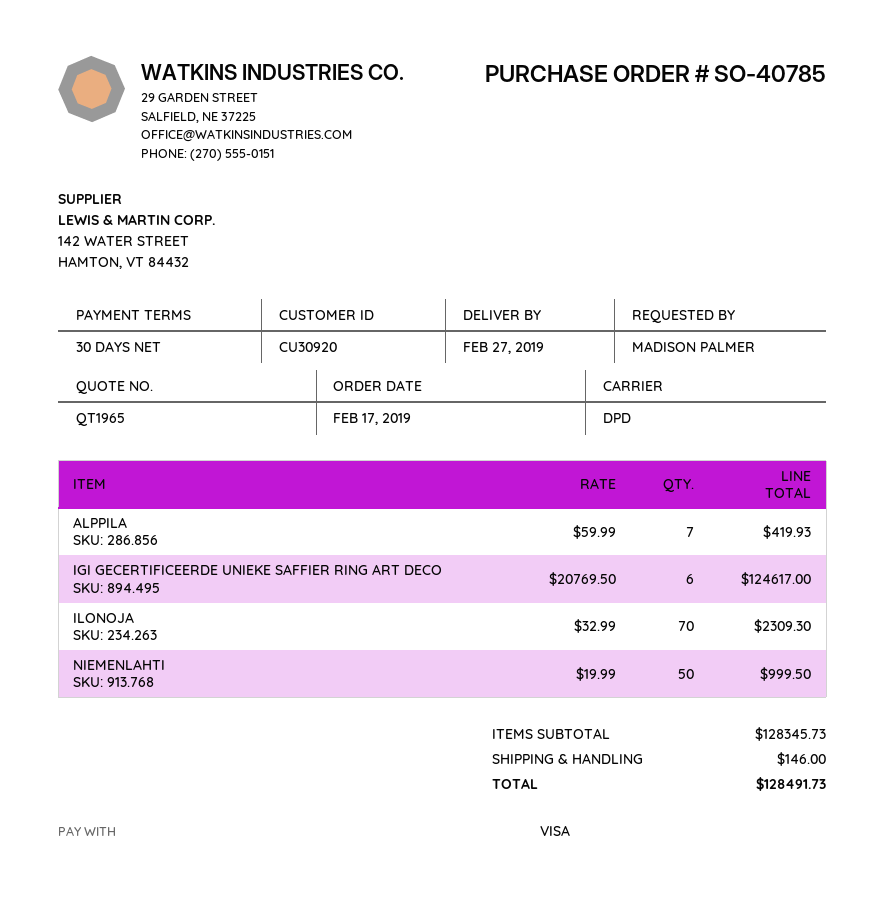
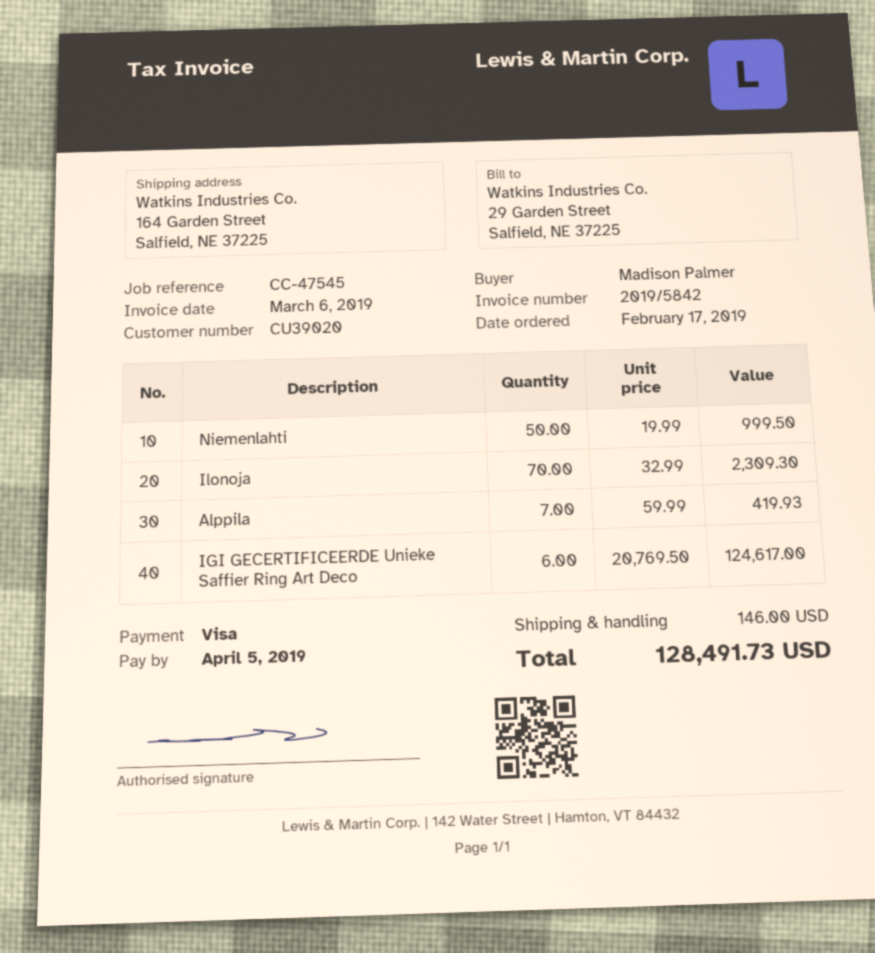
customer number: CU30920 -> CU39020

